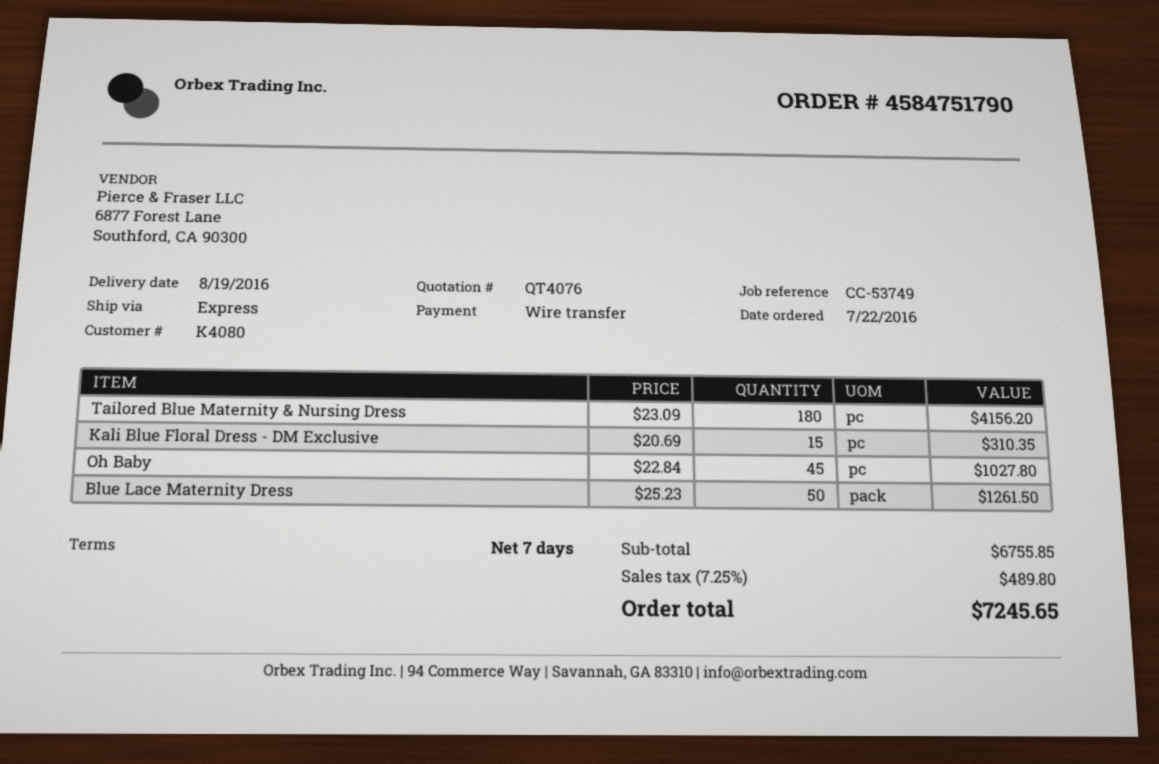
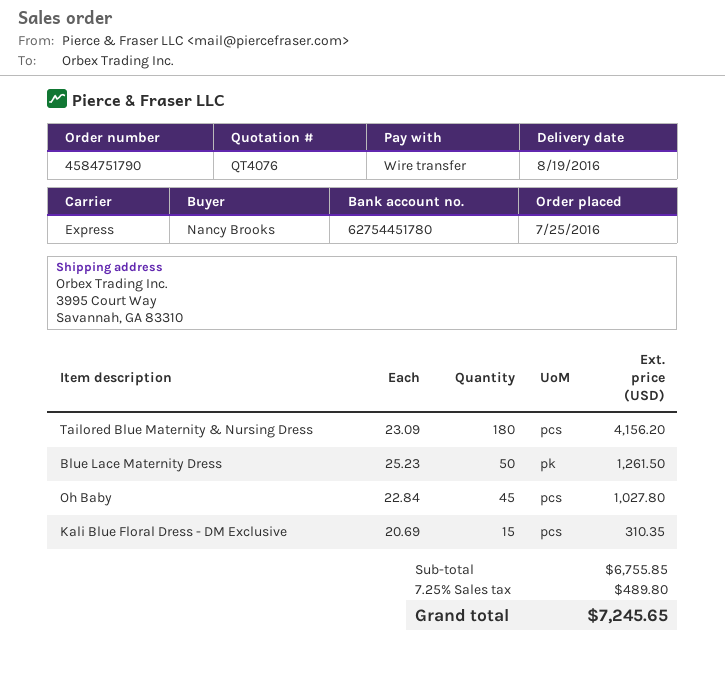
order date: 2016-07-22 -> 2016-07-25

